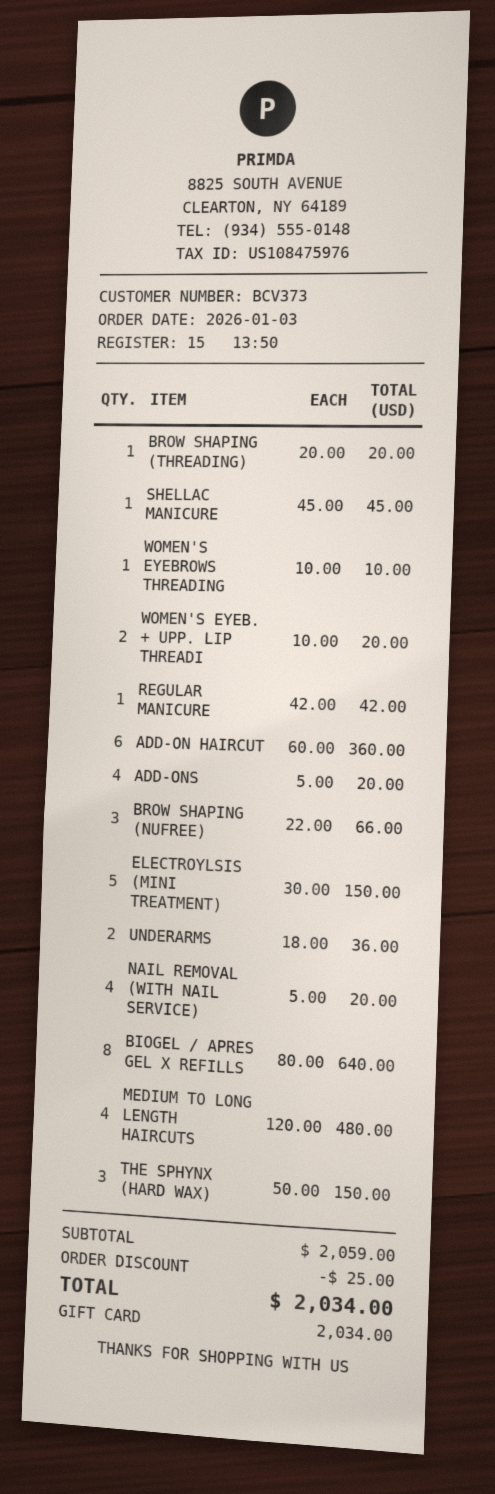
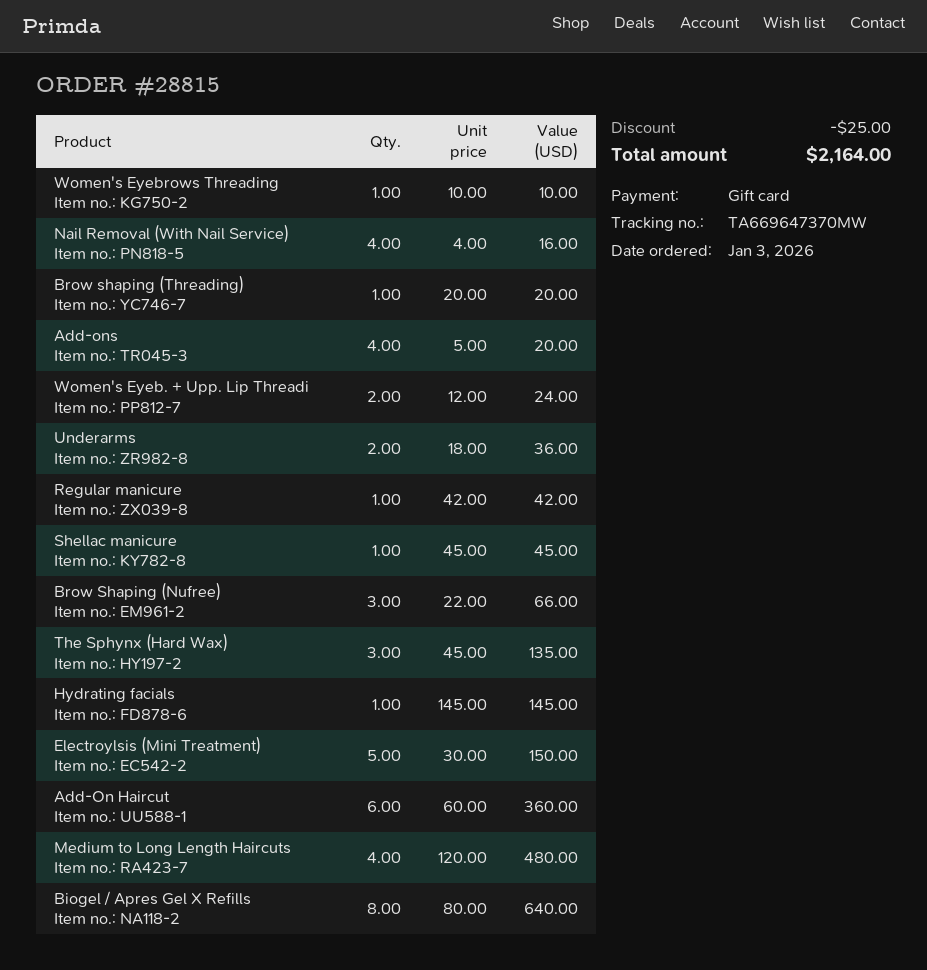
WOMEN'S EYEB. + UPP. LIP THREADI: 2 x 10.00 = 20.00 -> 2 x 12.00 = 24.00
NAIL REMOVAL (WITH NAIL SERVICE): 4 x 5.00 = 20.00 -> 4 x 4.00 = 16.00
THE SPHYNX (HARD WAX): 3 x 50.00 = 150.00 -> 3 x 45.00 = 135.00
Hydrating facials: none -> 1 x 145.00 = 145.00
total: 2034.00 -> 2164.00

